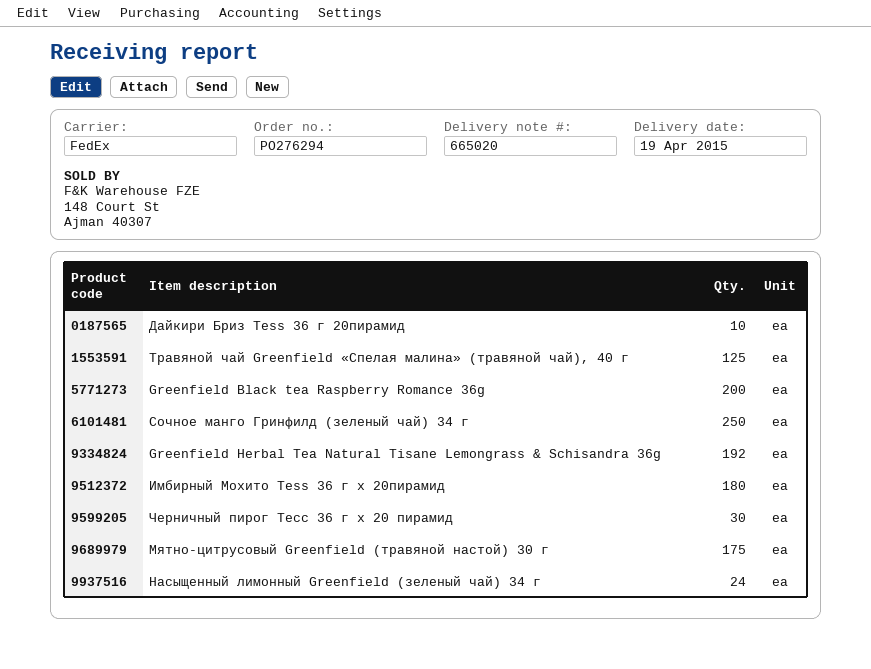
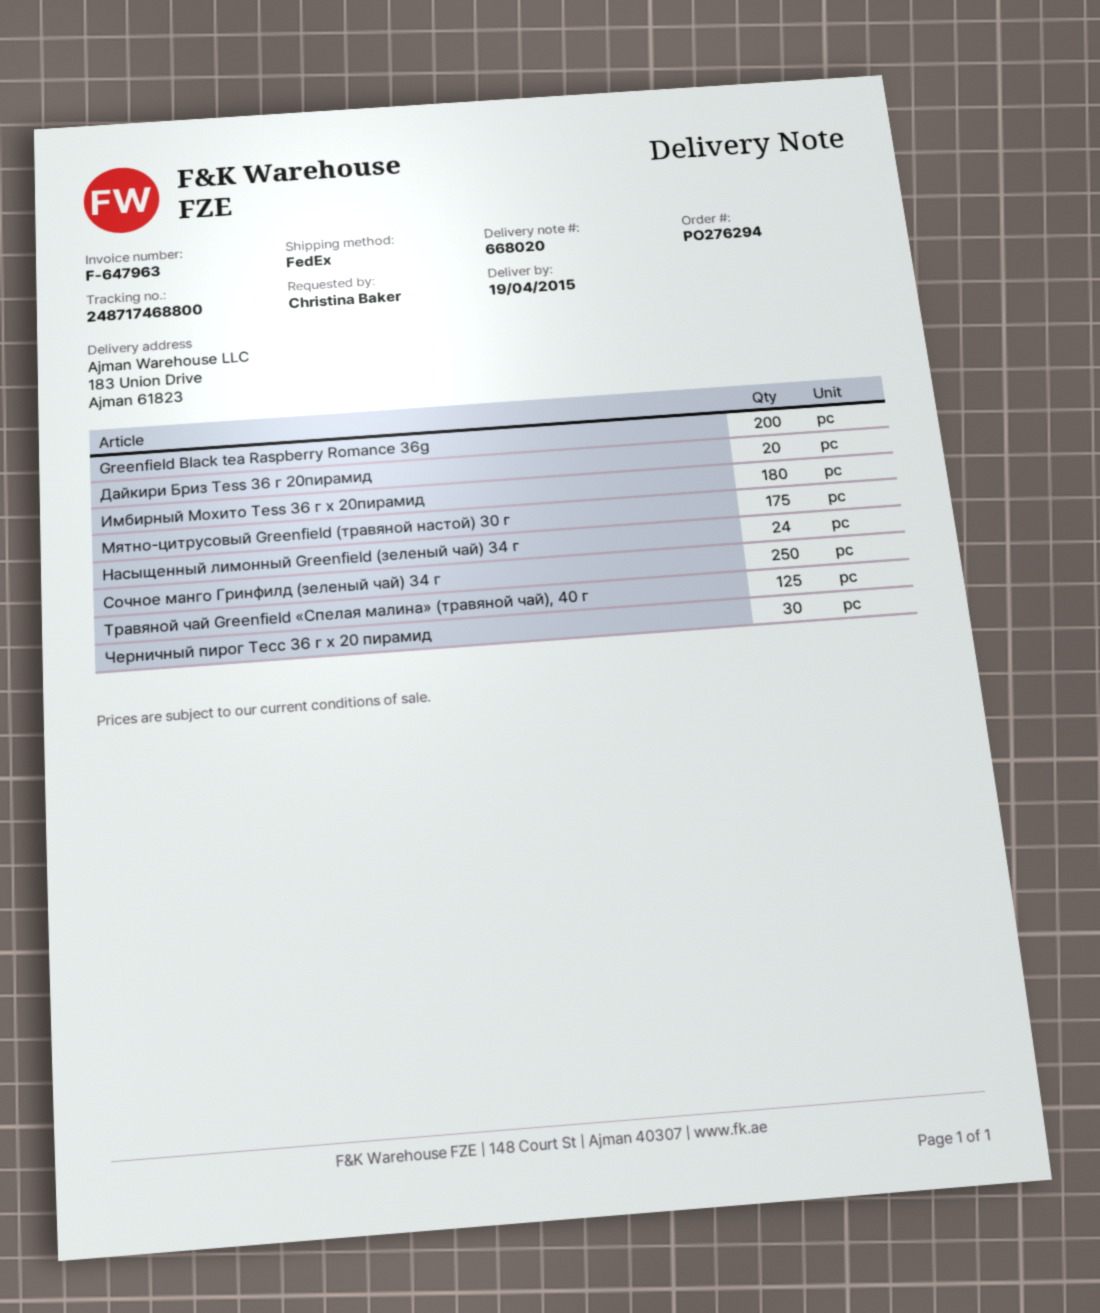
delivery note number: 665020 -> 668020
Дайкири Бриз Tess 36 г 20пирамид: 10 -> 20
Greenfield Herbal Tea Natural Tisane Lemongrass & Schisandra 36g: 192 -> none

